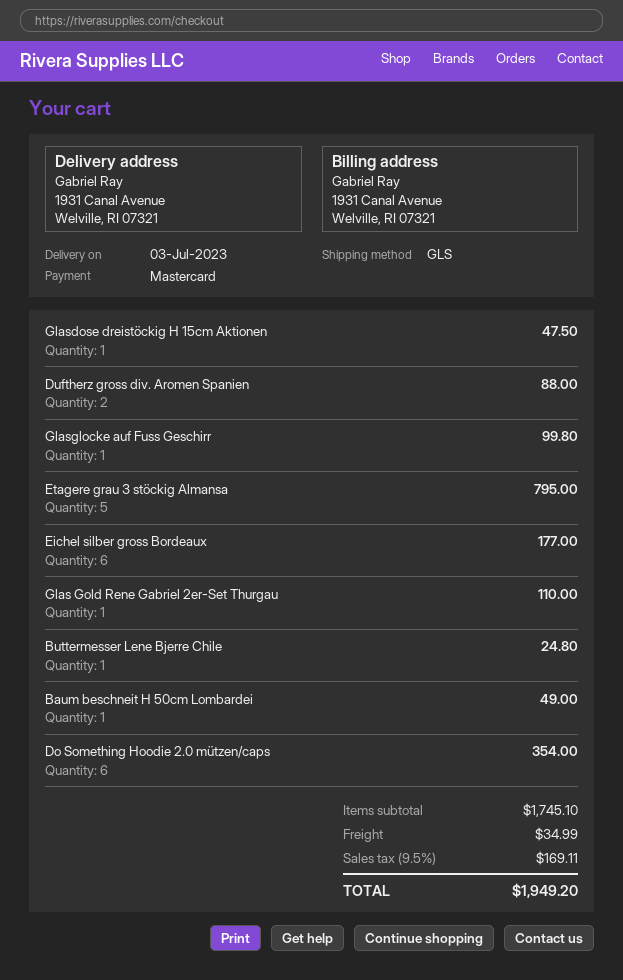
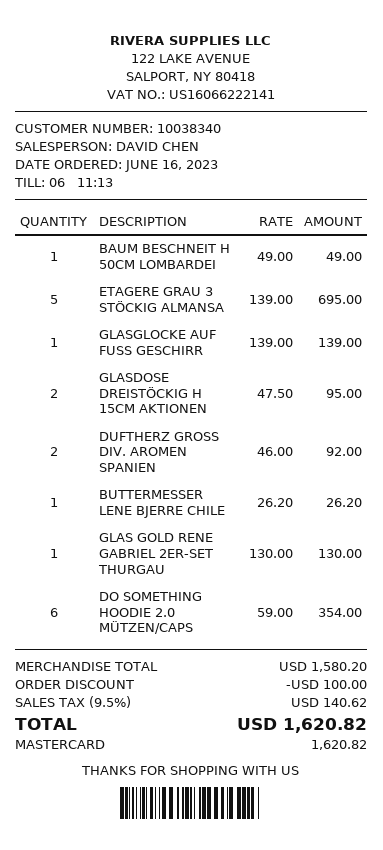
Glasdose dreistöckig H 15cm Aktionen: 1 for 47.50 -> 2 for 95.00
Duftherz gross div. Aromen Spanien: 2 for 88.00 -> 2 for 92.00
Glasglocke auf Fuss Geschirr: 1 for 99.80 -> 1 for 139.00
Etagere grau 3 stöckig Almansa: 5 for 795.00 -> 5 for 695.00
Eichel silber gross Bordeaux: 6 for 177.00 -> none
Glas Gold Rene Gabriel 2er-Set Thurgau: 1 for 110.00 -> 1 for 130.00
Buttermesser Lene Bjerre Chile: 1 for 24.80 -> 1 for 26.20
subtotal: 1745.10 -> 1580.20
discount: none -> 100.00
shipping: 34.99 -> none
tax: 9.5% = 169.11 -> 9.5% = 140.62
total: 1949.20 -> 1620.82

